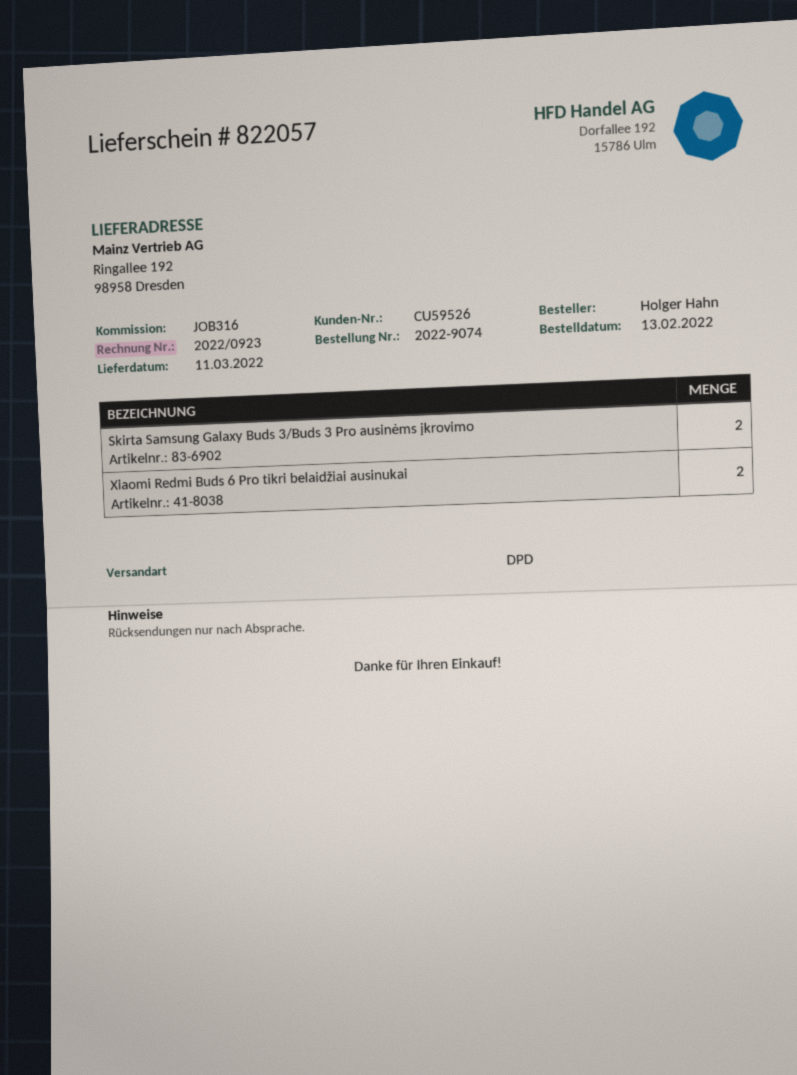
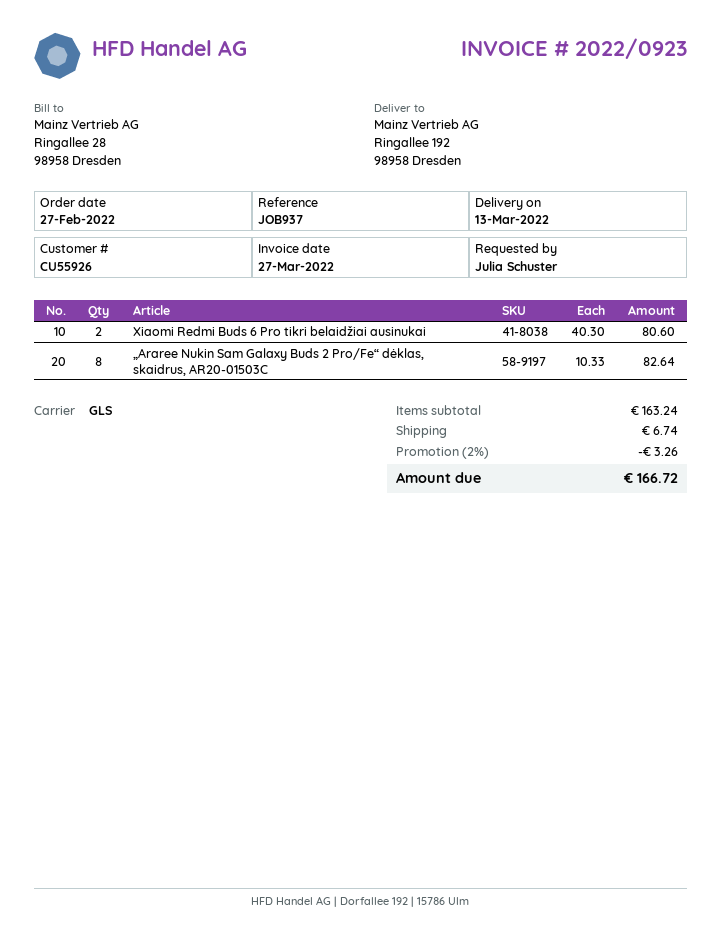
order date: 2022-02-13 -> 2022-02-27
delivery date: 2022-03-11 -> 2022-03-13
customer number: CU59526 -> CU55926
reference: JOB316 -> JOB937
ordered by: Holger Hahn -> Julia Schuster
shipping method: DPD -> GLS
Skirta Samsung Galaxy Buds 3/Buds 3 Pro ausinėms įkrovimo: 2 -> none
„Araree Nukin Sam Galaxy Buds 2 Pro/Fe“ dėklas, skaidrus, AR20-01503C: none -> 8

